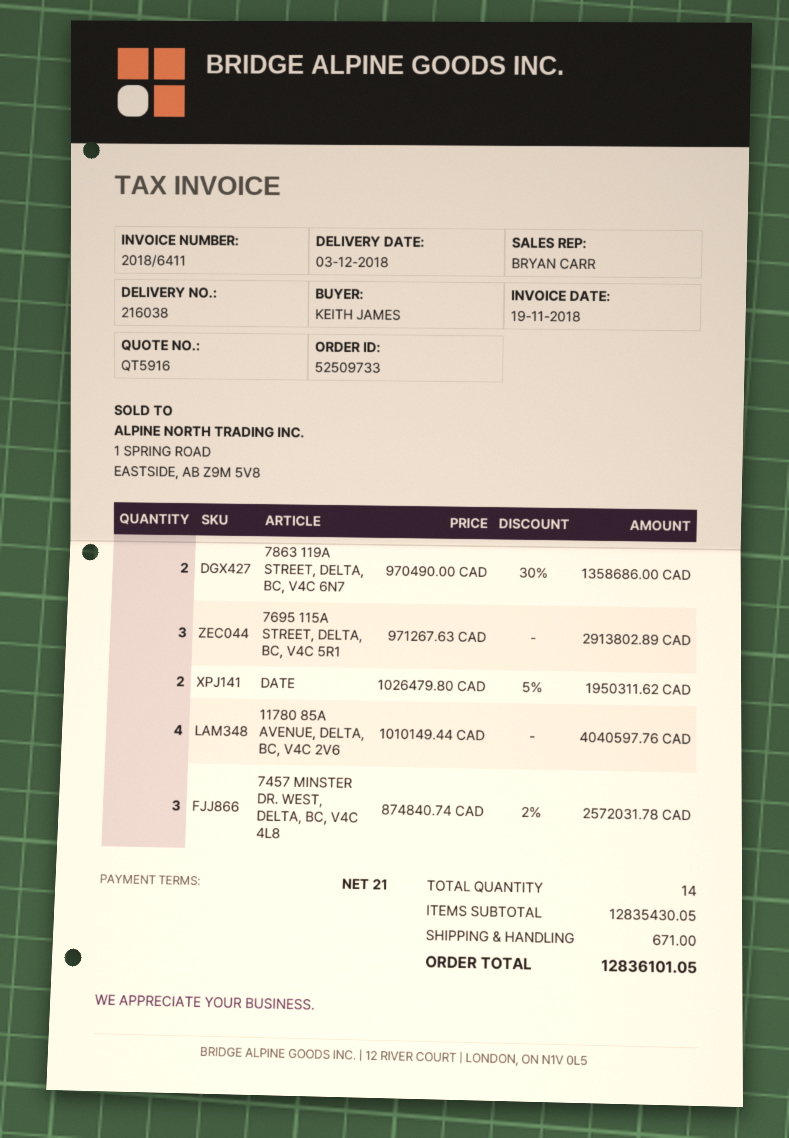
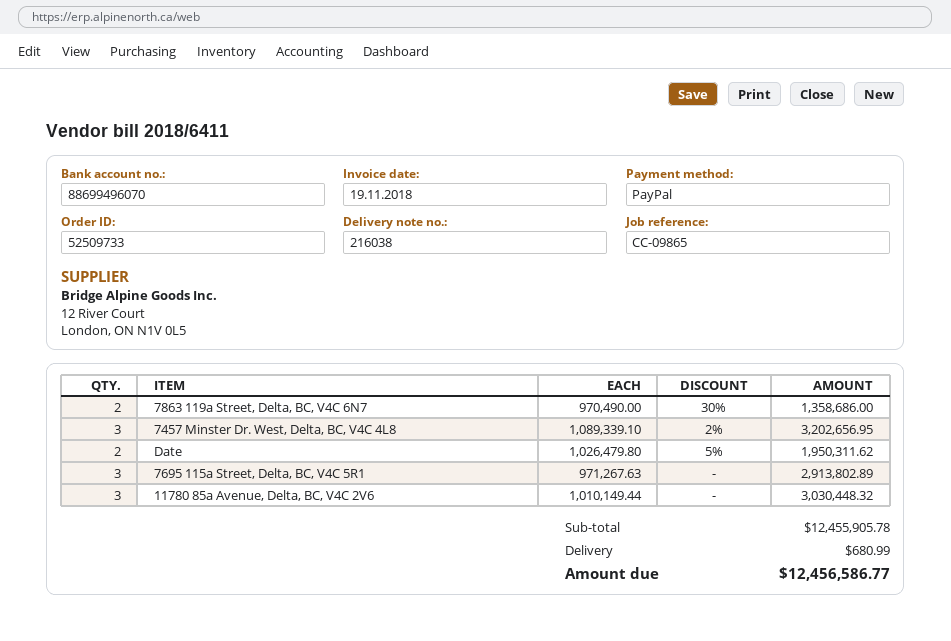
11780 85A AVENUE, DELTA, BC, V4C 2V6: 4 x 1010149.44 = 4040597.76 -> 3 x 1010149.44 = 3030448.32
7457 MINSTER DR. WEST, DELTA, BC, V4C 4L8: 3 x 874840.74 - 2% = 2572031.78 -> 3 x 1089339.10 - 2% = 3202656.95
subtotal: 12835430.05 -> 12455905.78
shipping: 671.00 -> 680.99
total: 12836101.05 -> 12456586.77

